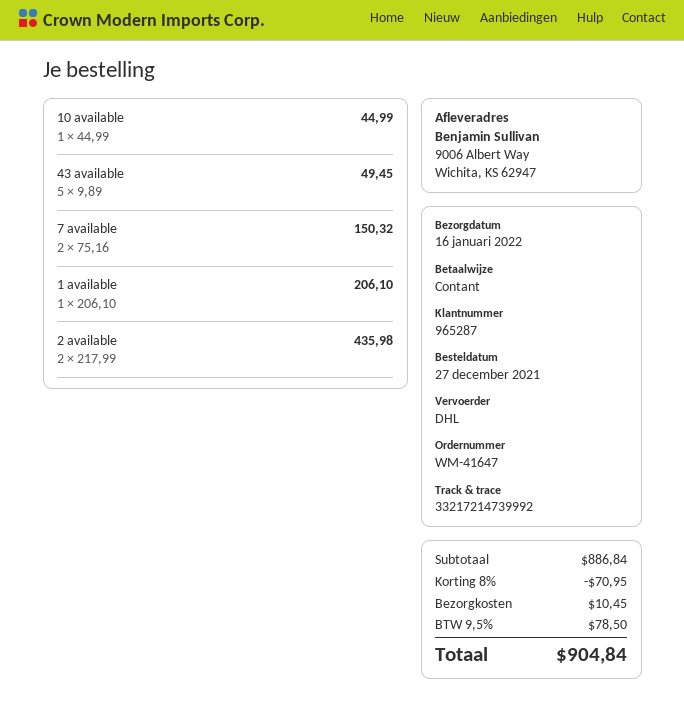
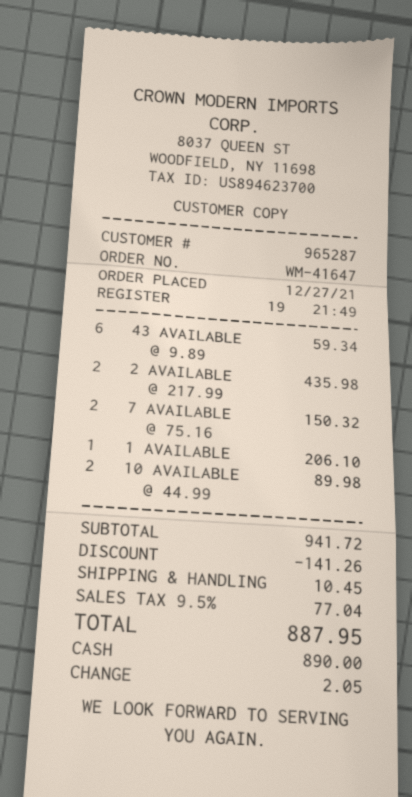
10 available: 1 x 44.99 = 44.99 -> 2 x 44.99 = 89.98
43 available: 5 x 9.89 = 49.45 -> 6 x 9.89 = 59.34
subtotal: 886.84 -> 941.72
discount: 70.95 -> 141.26
tax: 9.5% = 78.50 -> 9.5% = 77.04
total: 904.84 -> 887.95

